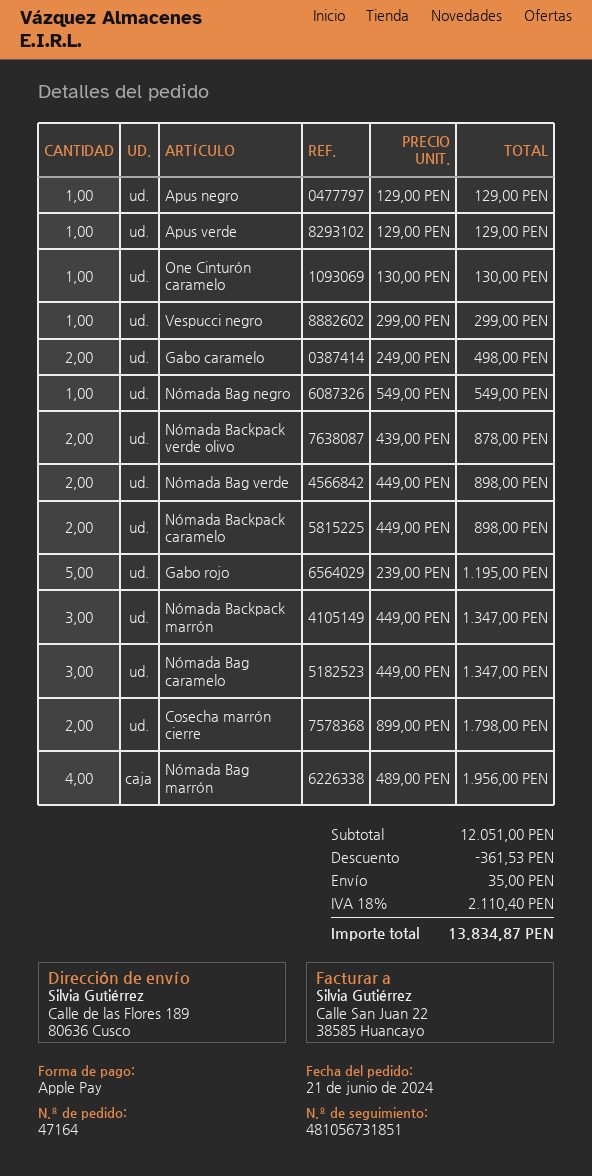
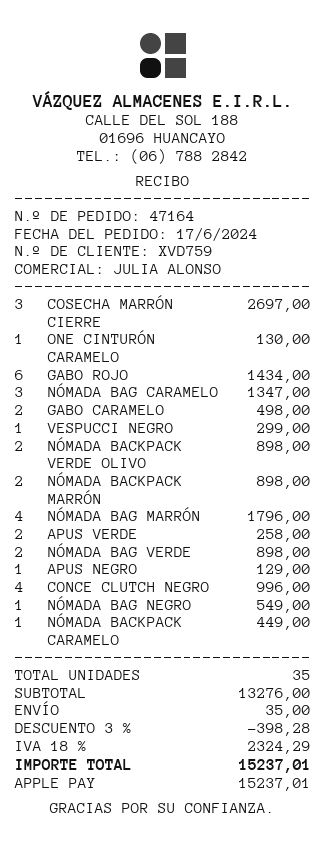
order date: 2024-06-21 -> 2024-06-17
Apus verde: 1 for 129.00 -> 2 for 258.00
Nómada Backpack verde olivo: 2 for 878.00 -> 2 for 898.00
Nómada Backpack caramelo: 2 for 898.00 -> 1 for 449.00
Gabo rojo: 5 for 1195.00 -> 6 for 1434.00
Nómada Backpack marrón: 3 for 1347.00 -> 2 for 898.00
Cosecha marrón cierre: 2 for 1798.00 -> 3 for 2697.00
Nómada Bag marrón: 4 for 1956.00 -> 4 for 1796.00
CONCE CLUTCH NEGRO: none -> 4 for 996.00
subtotal: 12051.00 -> 13276.00
discount: 361.53 -> 398.28
tax: 18% = 2110.40 -> 18% = 2324.29
total: 13834.87 -> 15237.01

